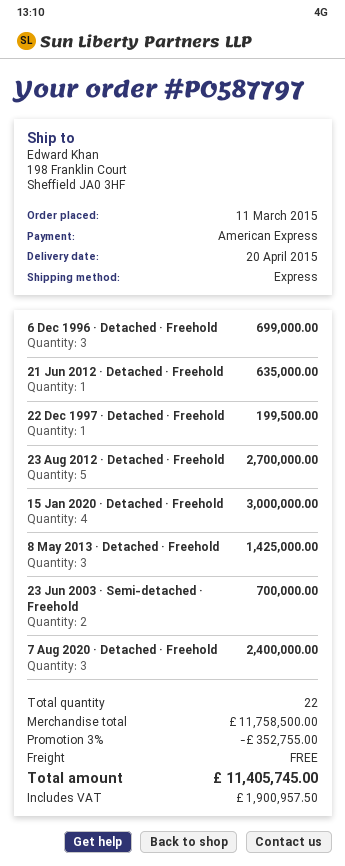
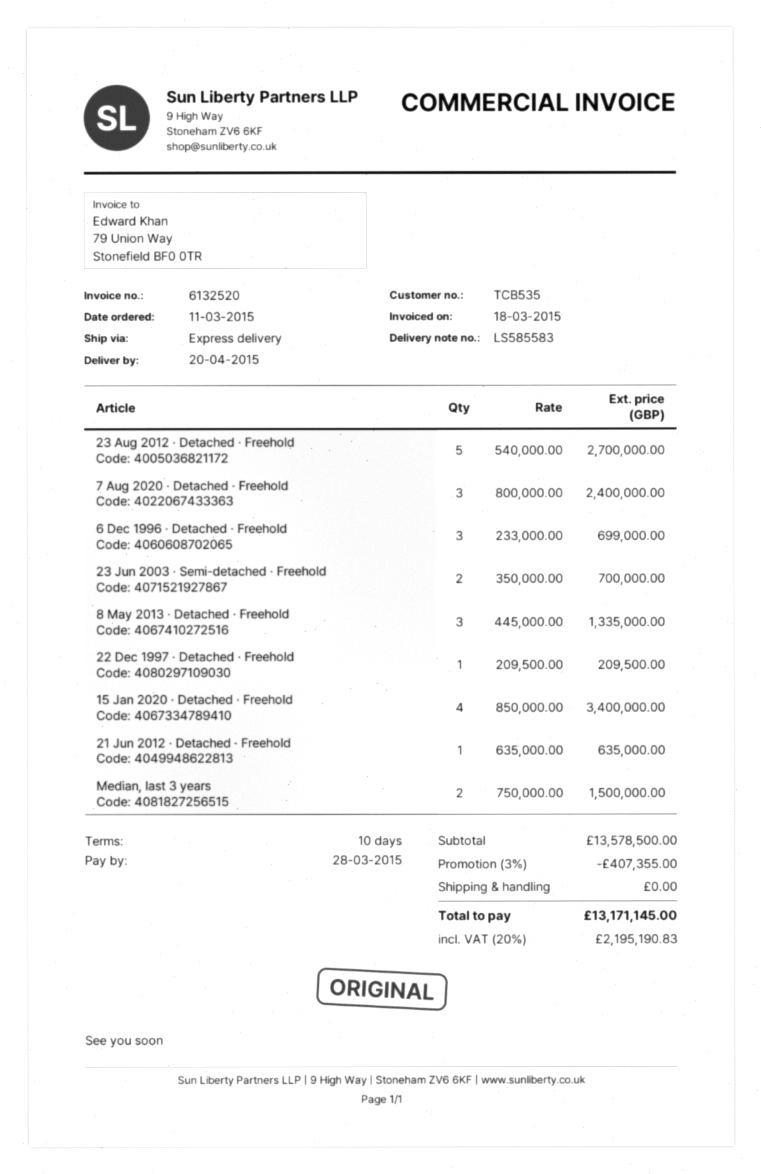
22 Dec 1997 · Detached · Freehold: 1 for 199500.00 -> 1 for 209500.00
15 Jan 2020 · Detached · Freehold: 4 for 3000000.00 -> 4 for 3400000.00
8 May 2013 · Detached · Freehold: 3 for 1425000.00 -> 3 for 1335000.00
Median, last 3 years: none -> 2 for 1500000.00
subtotal: 11758500.00 -> 13578500.00
discount: 3% = 352755.00 -> 3% = 407355.00
tax: 1900957.50 -> 2195190.83
total: 11405745.00 -> 13171145.00

